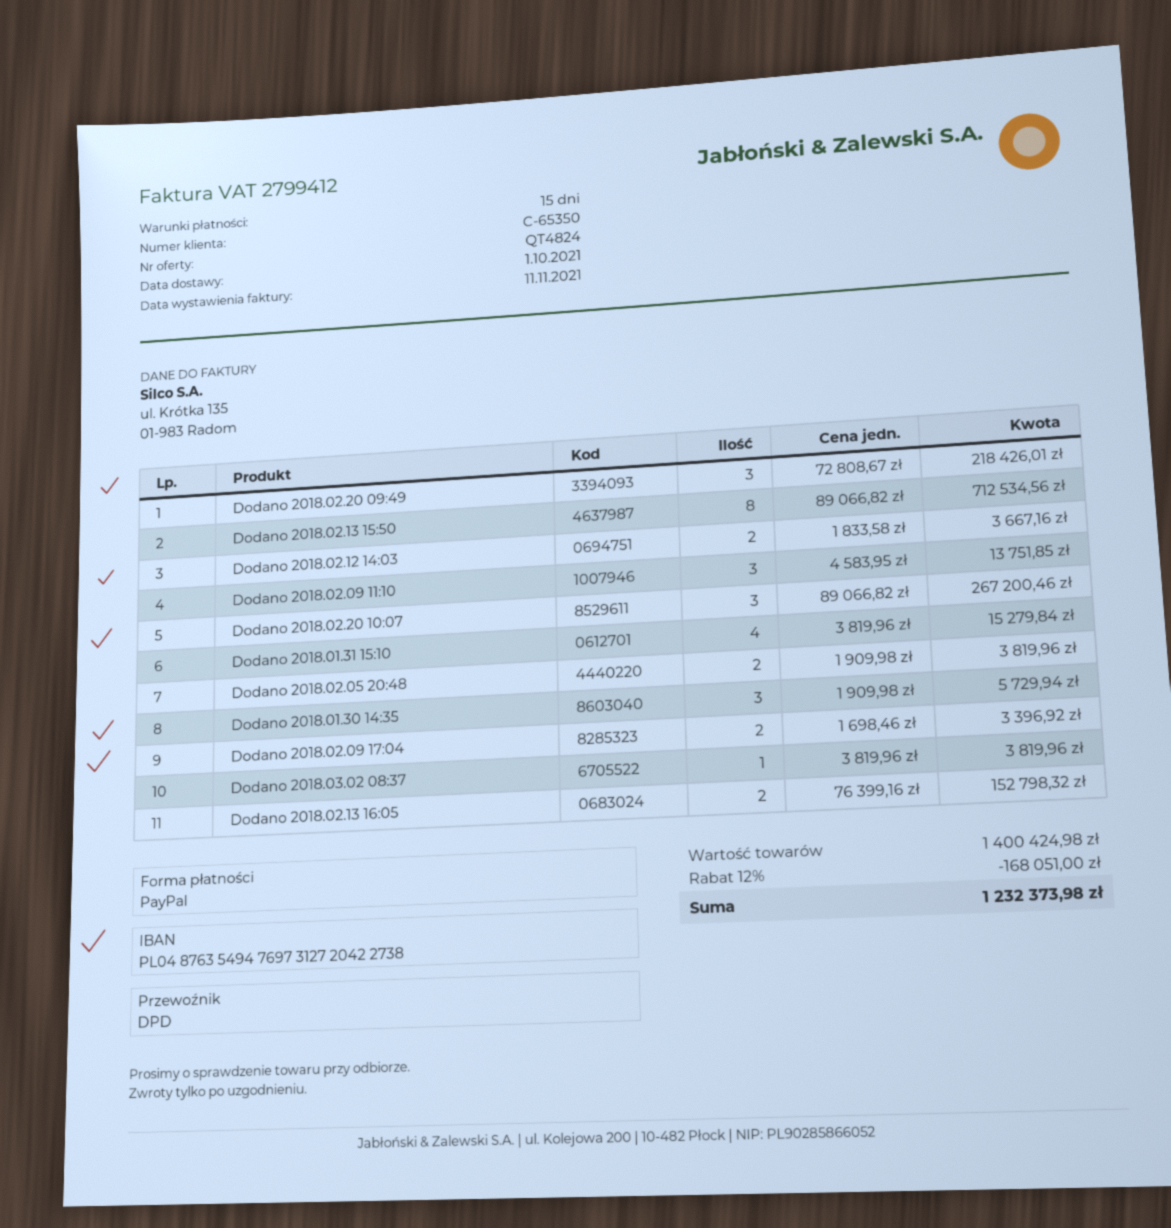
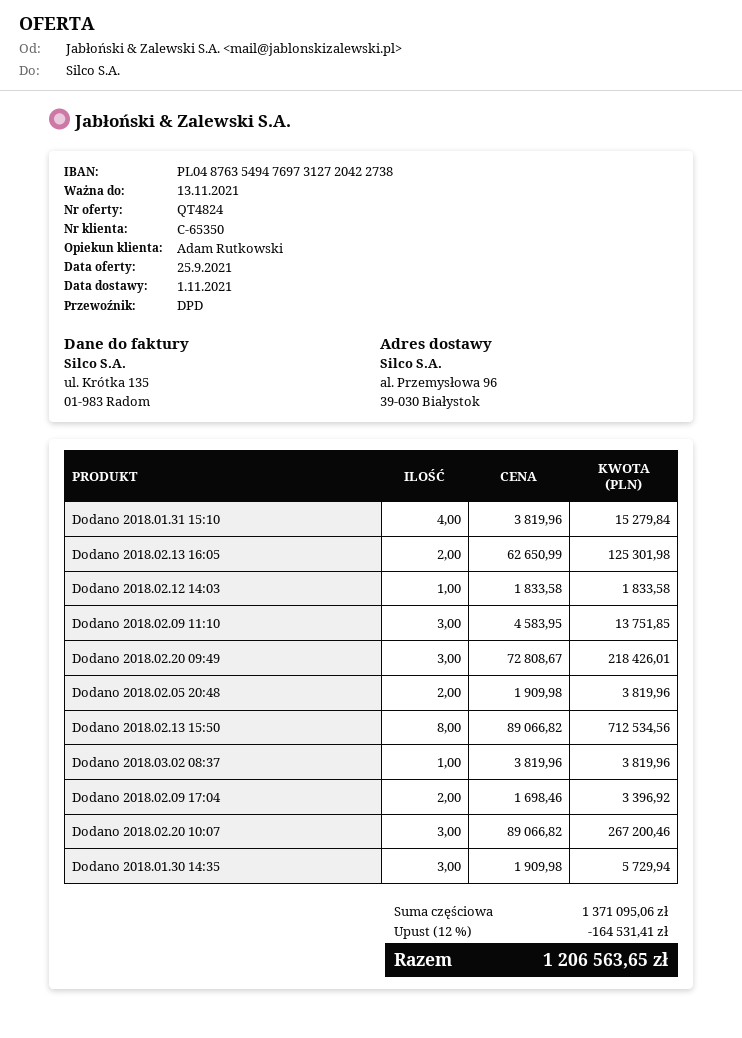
delivery date: 2021-10-01 -> 2021-11-01
Dodano 2018.02.12 14:03: 2 x 1833.58 = 3667.16 -> 1 x 1833.58 = 1833.58
Dodano 2018.02.13 16:05: 2 x 76399.16 = 152798.32 -> 2 x 62650.99 = 125301.98
subtotal: 1400424.98 -> 1371095.06
discount: 12% = 168051.00 -> 12% = 164531.41
total: 1232373.98 -> 1206563.65

